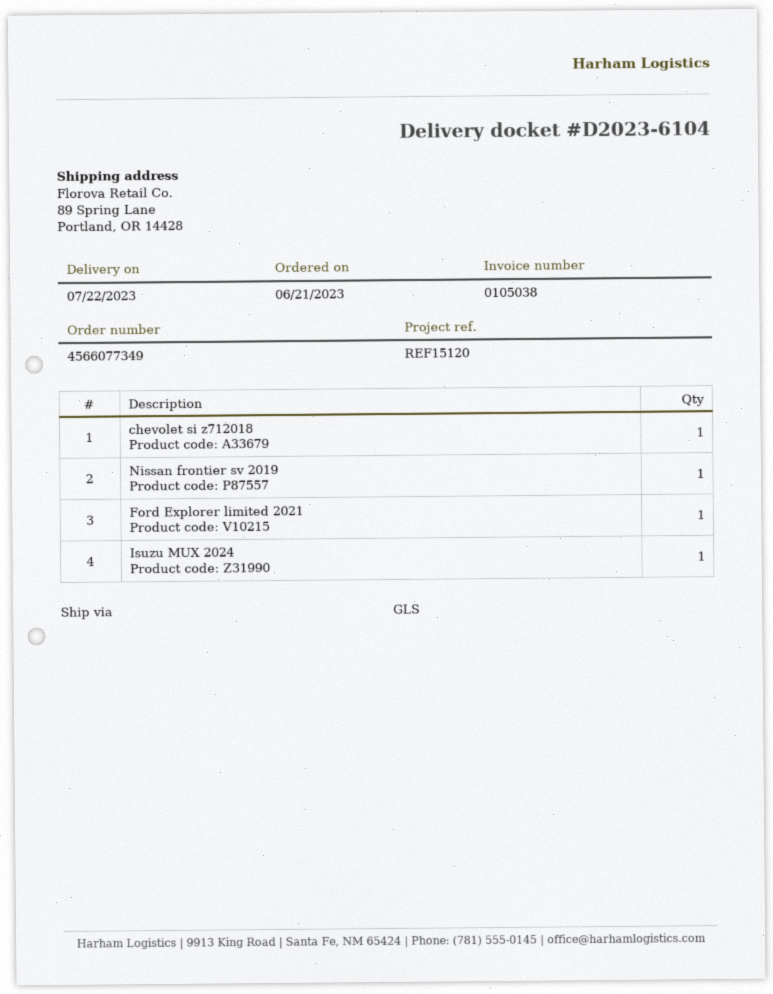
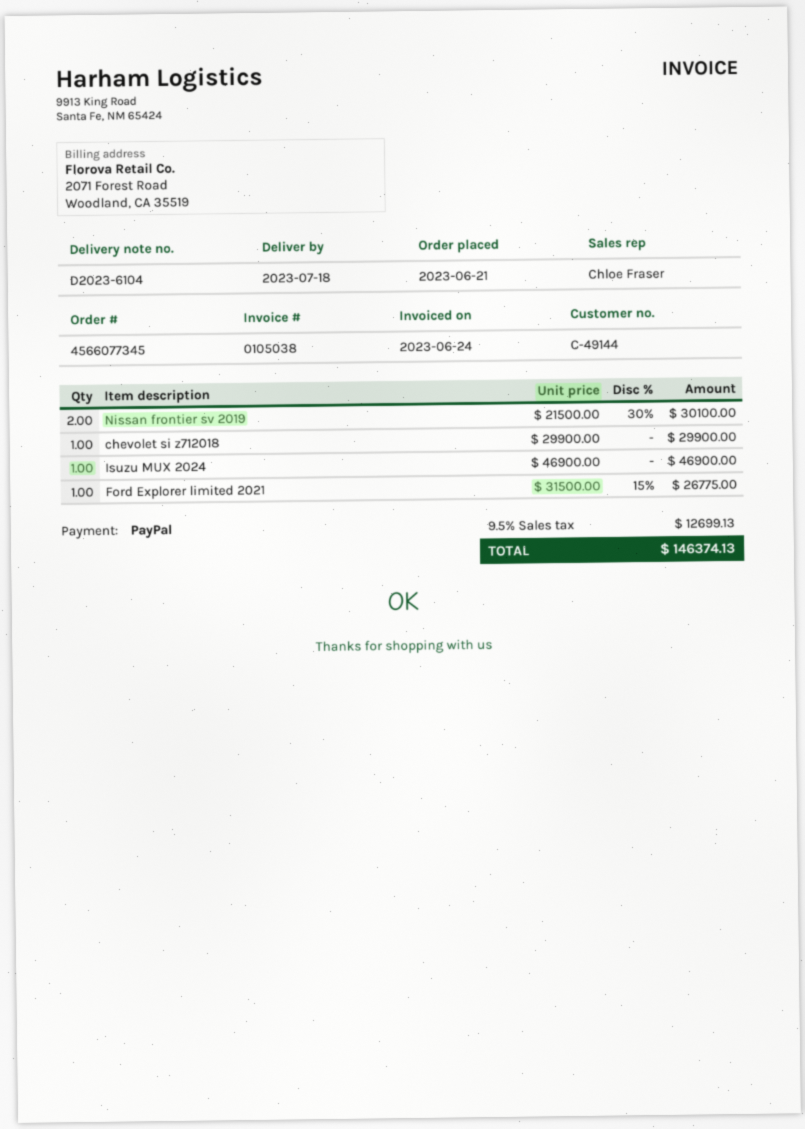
order number: 4566077349 -> 4566077345
delivery date: 2023-07-22 -> 2023-07-18
Nissan frontier sv 2019: 1 -> 2

